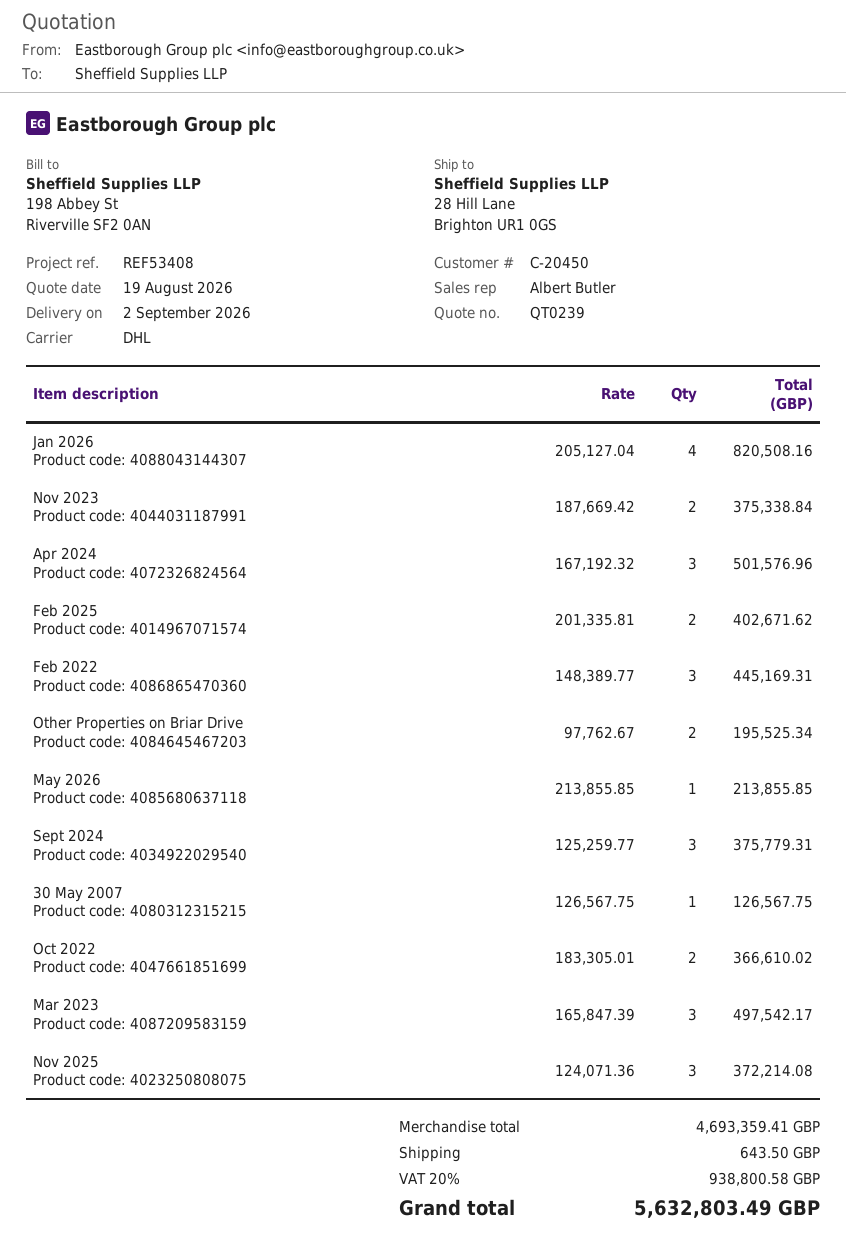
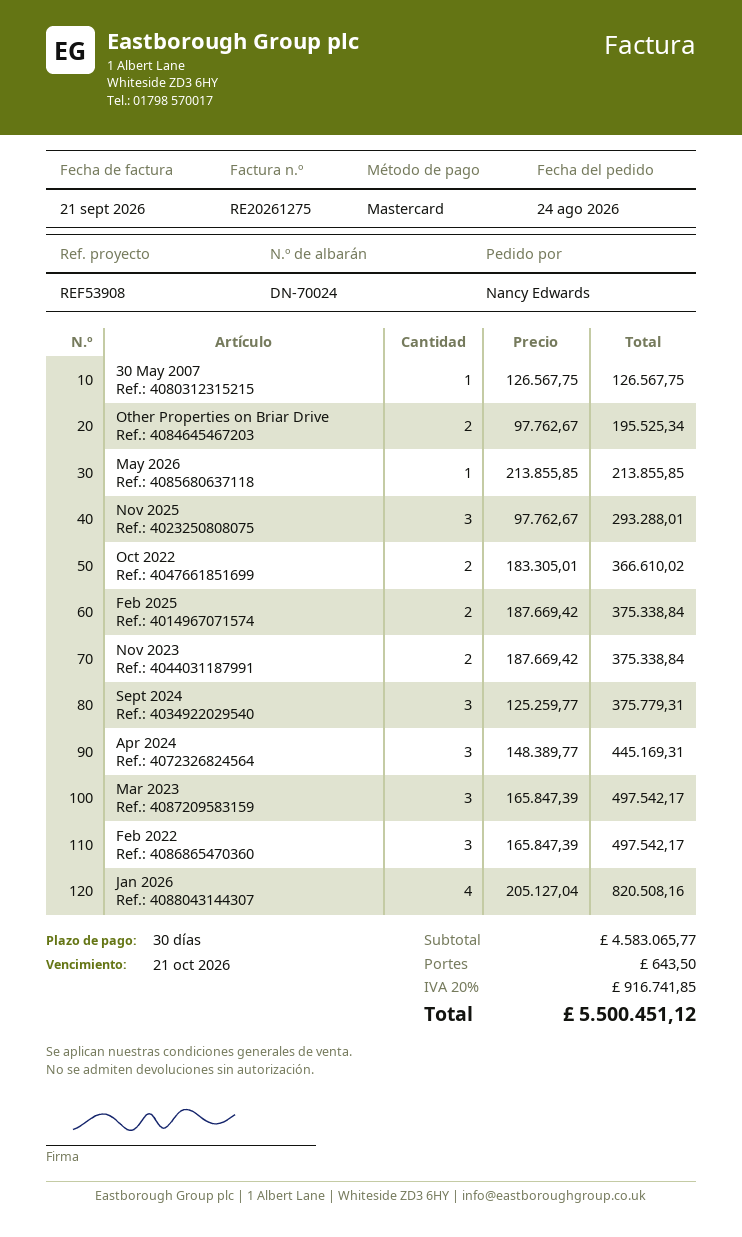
reference: REF53408 -> REF53908
Apr 2024: 3 x 167192.32 = 501576.96 -> 3 x 148389.77 = 445169.31
Feb 2025: 2 x 201335.81 = 402671.62 -> 2 x 187669.42 = 375338.84
Feb 2022: 3 x 148389.77 = 445169.31 -> 3 x 165847.39 = 497542.17
Nov 2025: 3 x 124071.36 = 372214.08 -> 3 x 97762.67 = 293288.01
subtotal: 4693359.41 -> 4583065.77
tax: 20% = 938800.58 -> 20% = 916741.85
total: 5632803.49 -> 5500451.12

